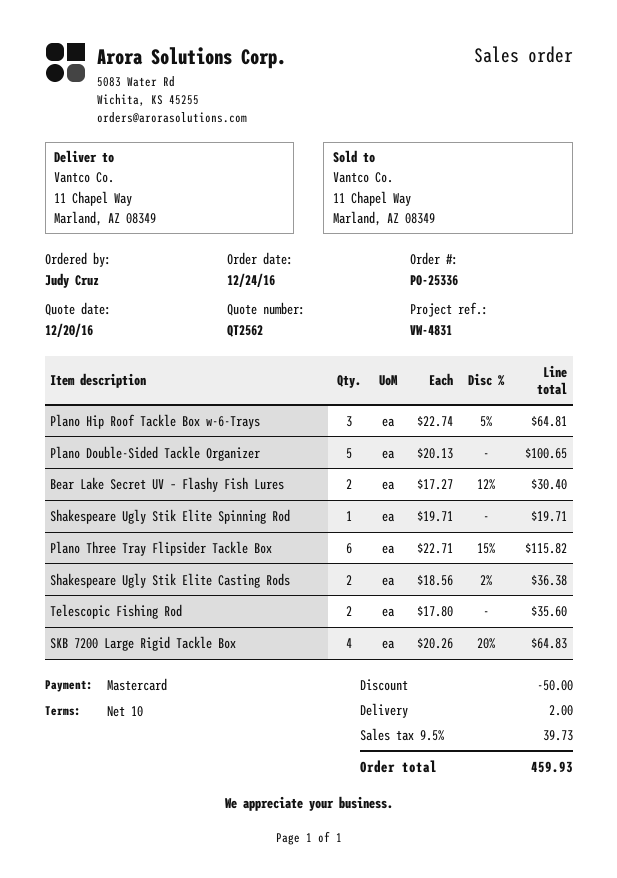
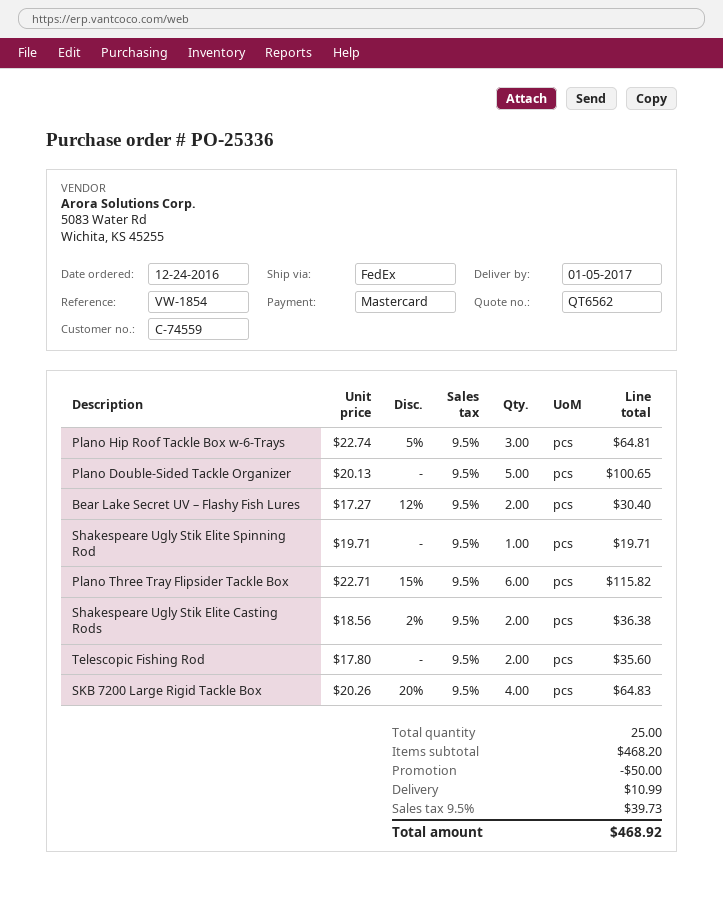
quote number: QT2562 -> QT6562
reference: VW-4831 -> VW-1854
shipping: 2.00 -> 10.99
total: 459.93 -> 468.92

